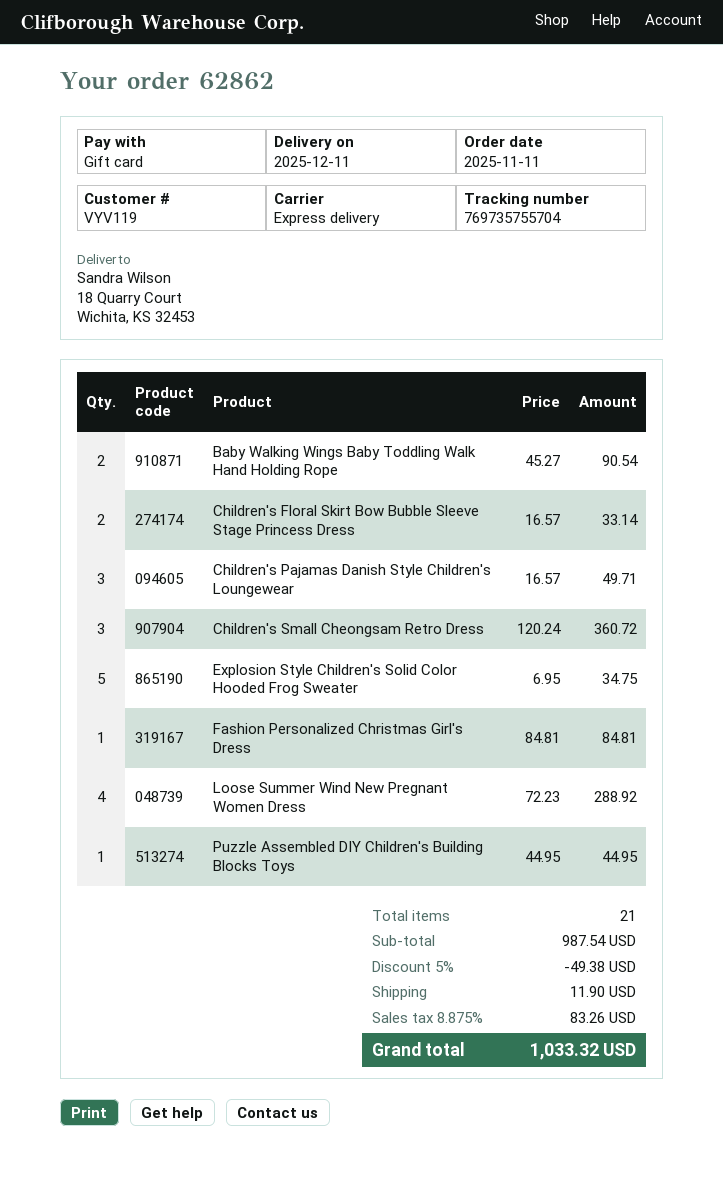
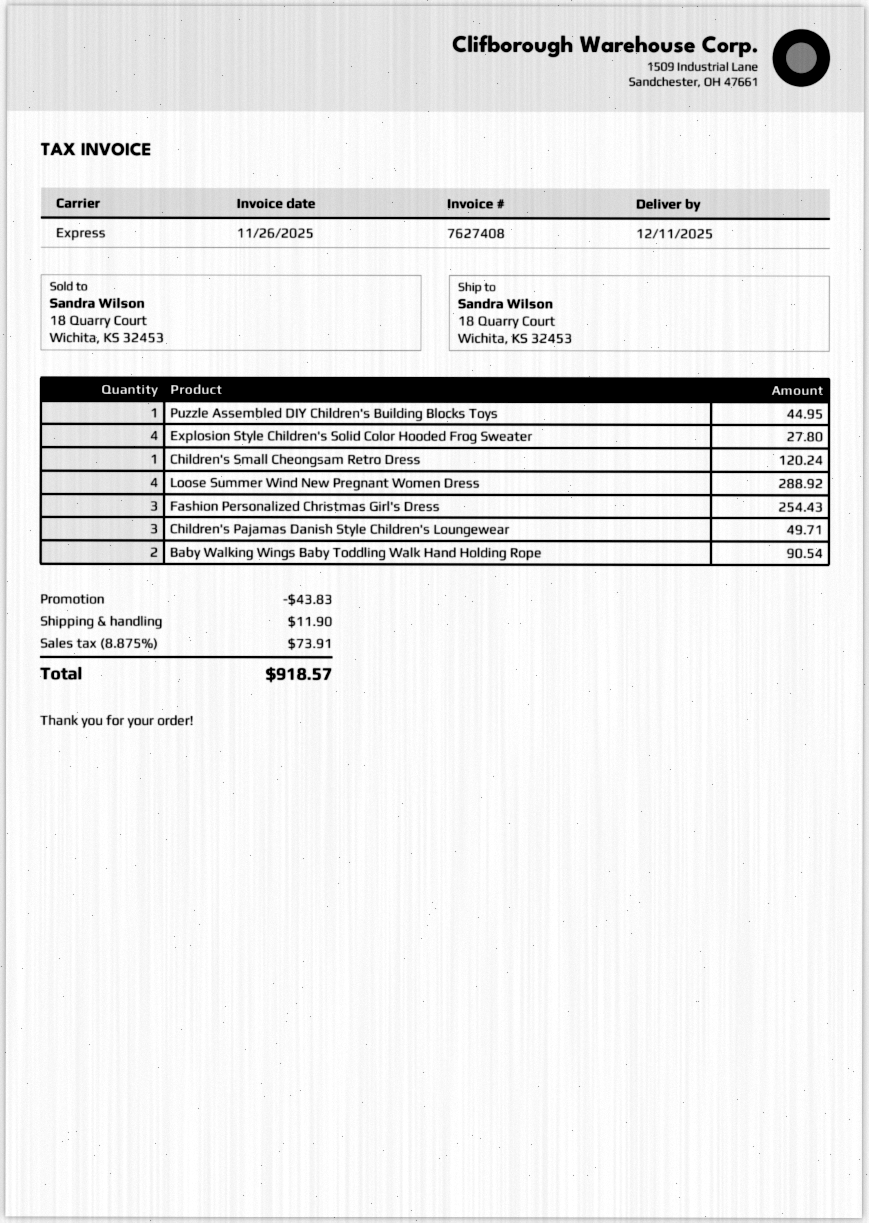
Children's Floral Skirt Bow Bubble Sleeve Stage Princess Dress: 2 for 33.14 -> none
Children's Small Cheongsam Retro Dress: 3 for 360.72 -> 1 for 120.24
Explosion Style Children's Solid Color Hooded Frog Sweater: 5 for 34.75 -> 4 for 27.80
Fashion Personalized Christmas Girl's Dress: 1 for 84.81 -> 3 for 254.43
discount: 49.38 -> 43.83
tax: 8.875% = 83.26 -> 8.875% = 73.91
total: 1033.32 -> 918.57

